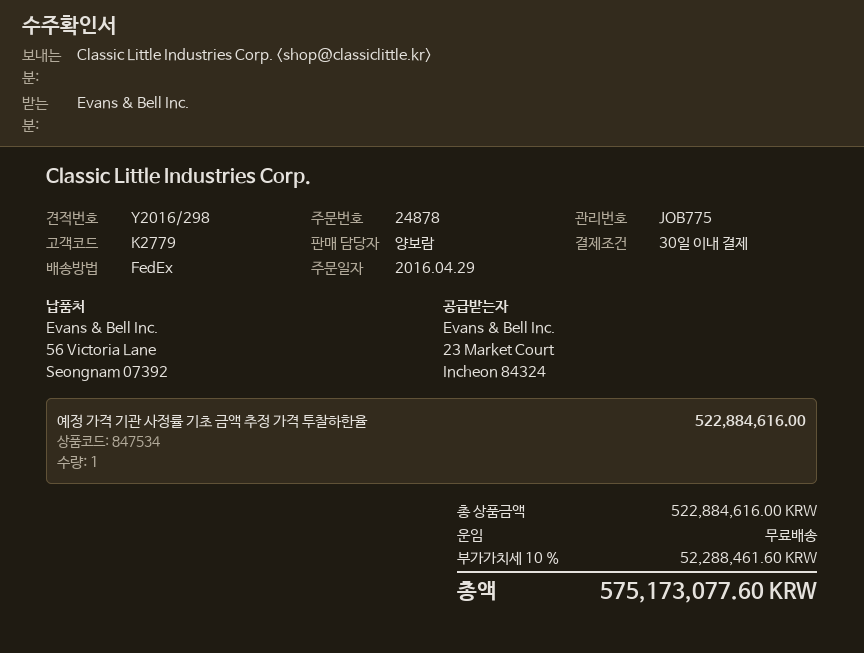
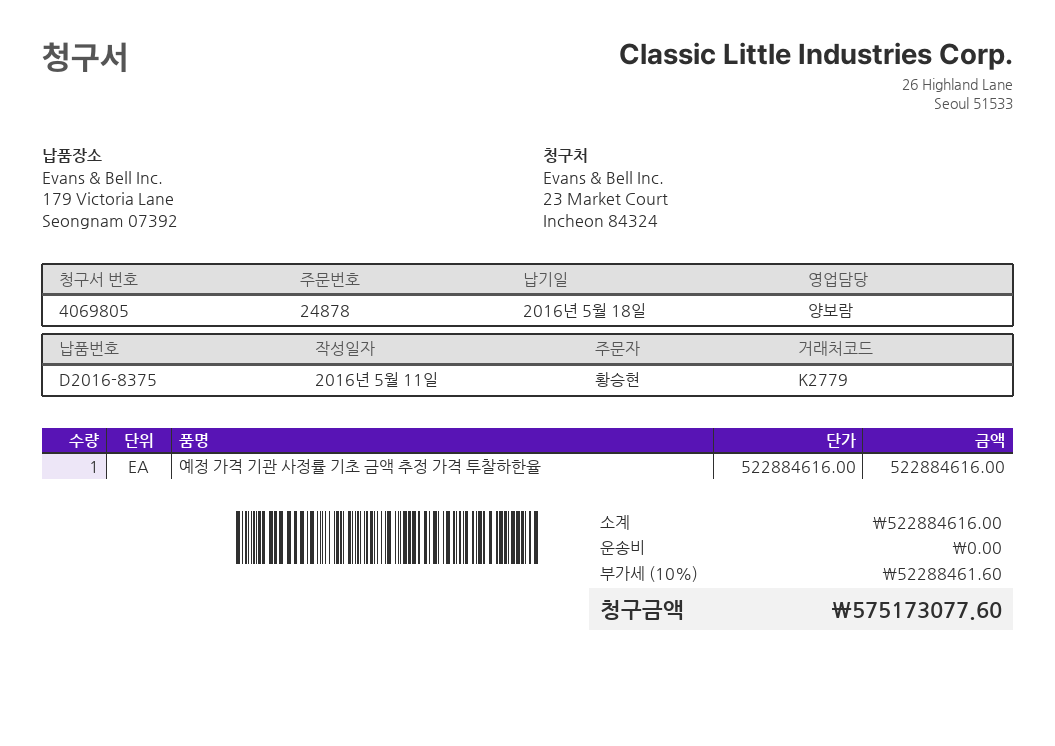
ship to: 56 Victoria Lane, Seongnam 07392 -> 179 Victoria Lane, Seongnam 07392

